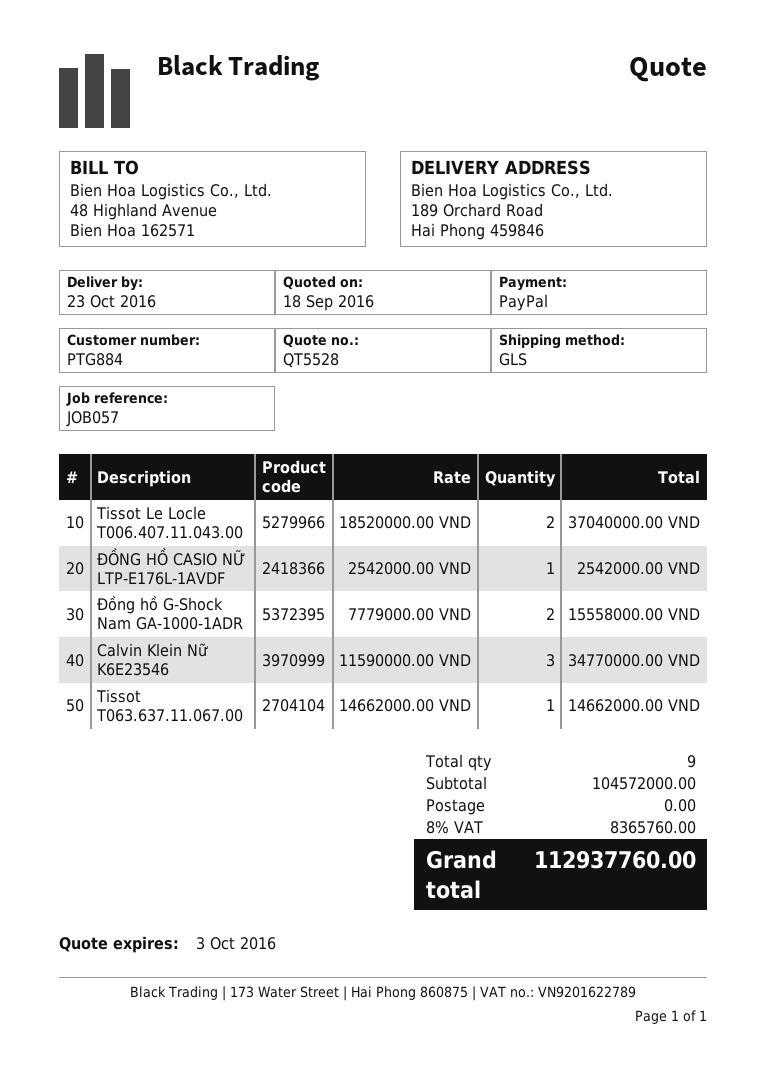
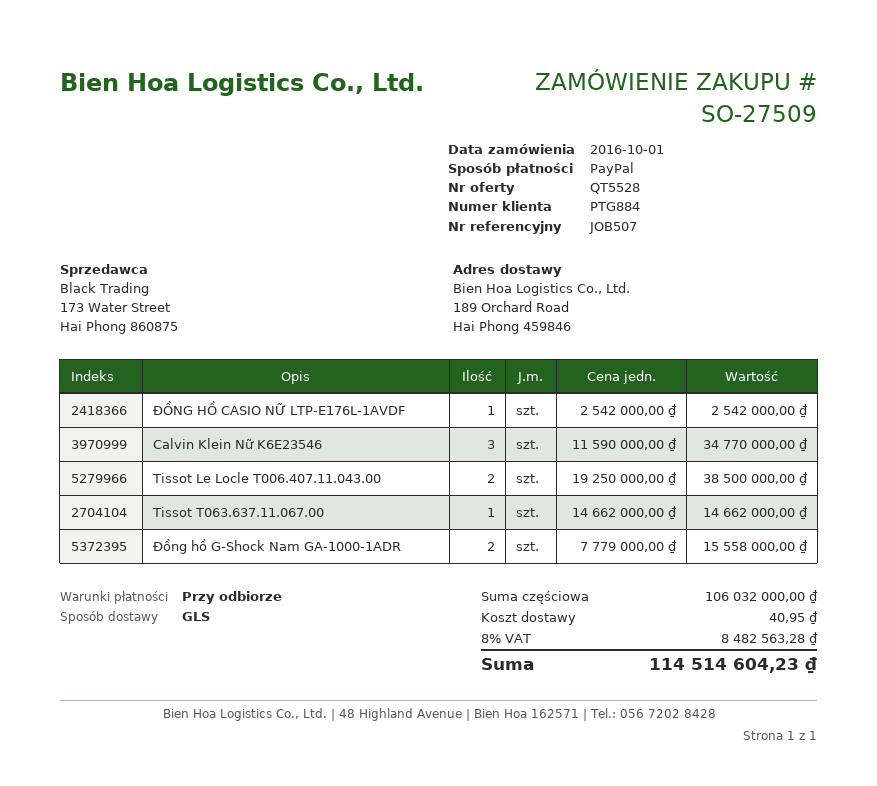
reference: JOB057 -> JOB507
Tissot Le Locle T006.407.11.043.00: 2 x 18520000.00 = 37040000.00 -> 2 x 19250000.00 = 38500000.00
subtotal: 104572000.00 -> 106032000.00
shipping: 0.00 -> 40.95
tax: 8% = 8365760.00 -> 8% = 8482563.28
total: 112937760.00 -> 114514604.23

